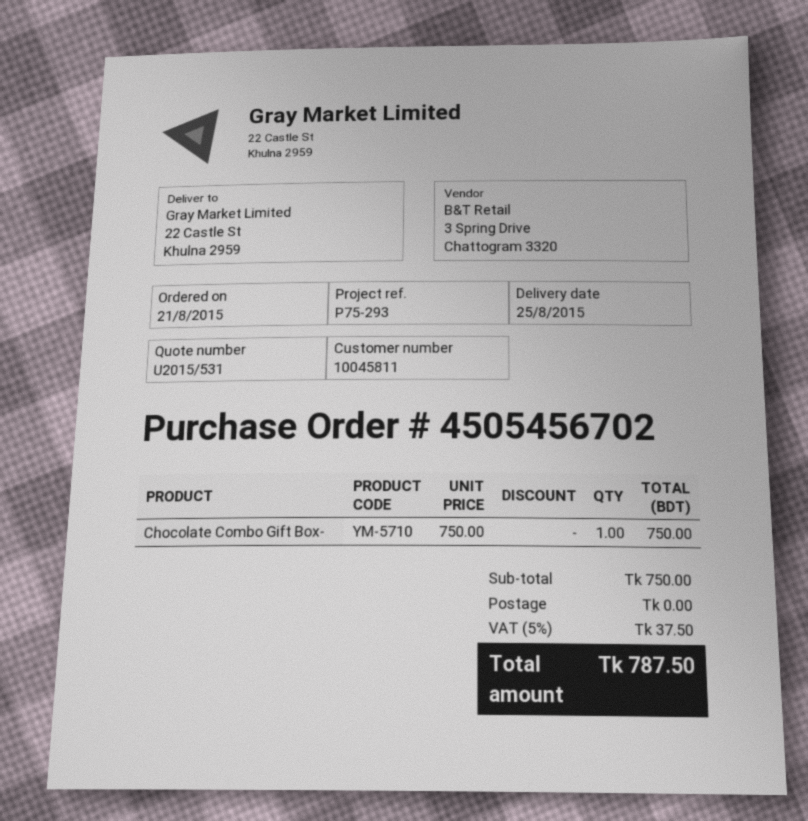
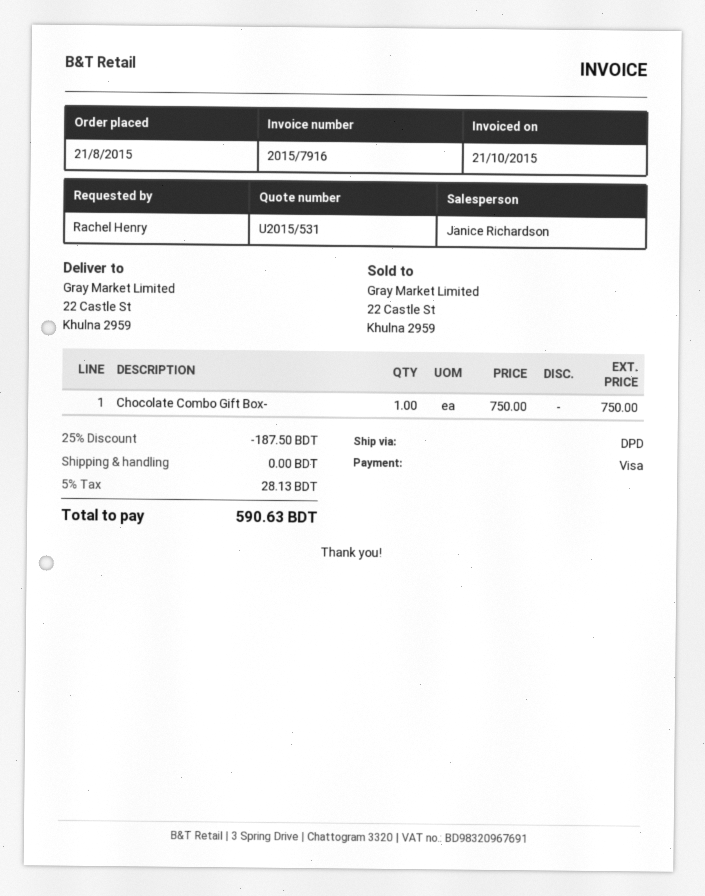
discount: none -> 25% = 187.50
tax: 5% = 37.50 -> 5% = 28.13
total: 787.50 -> 590.63

